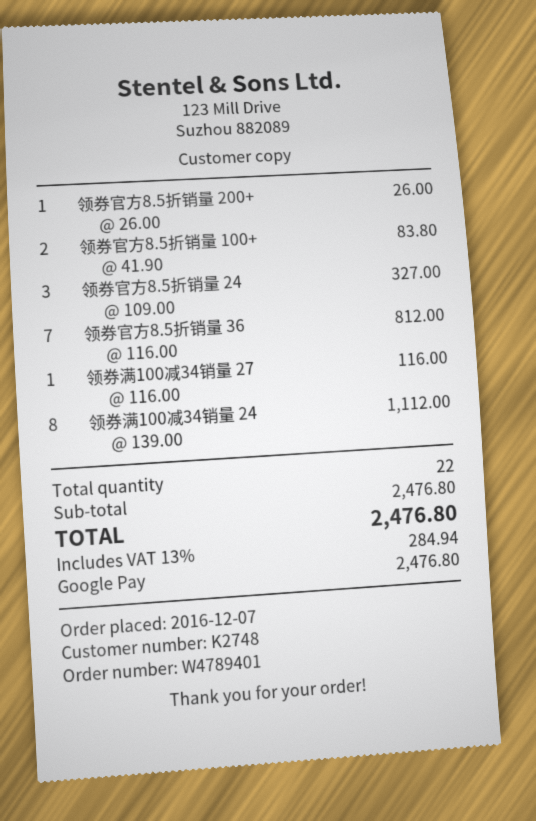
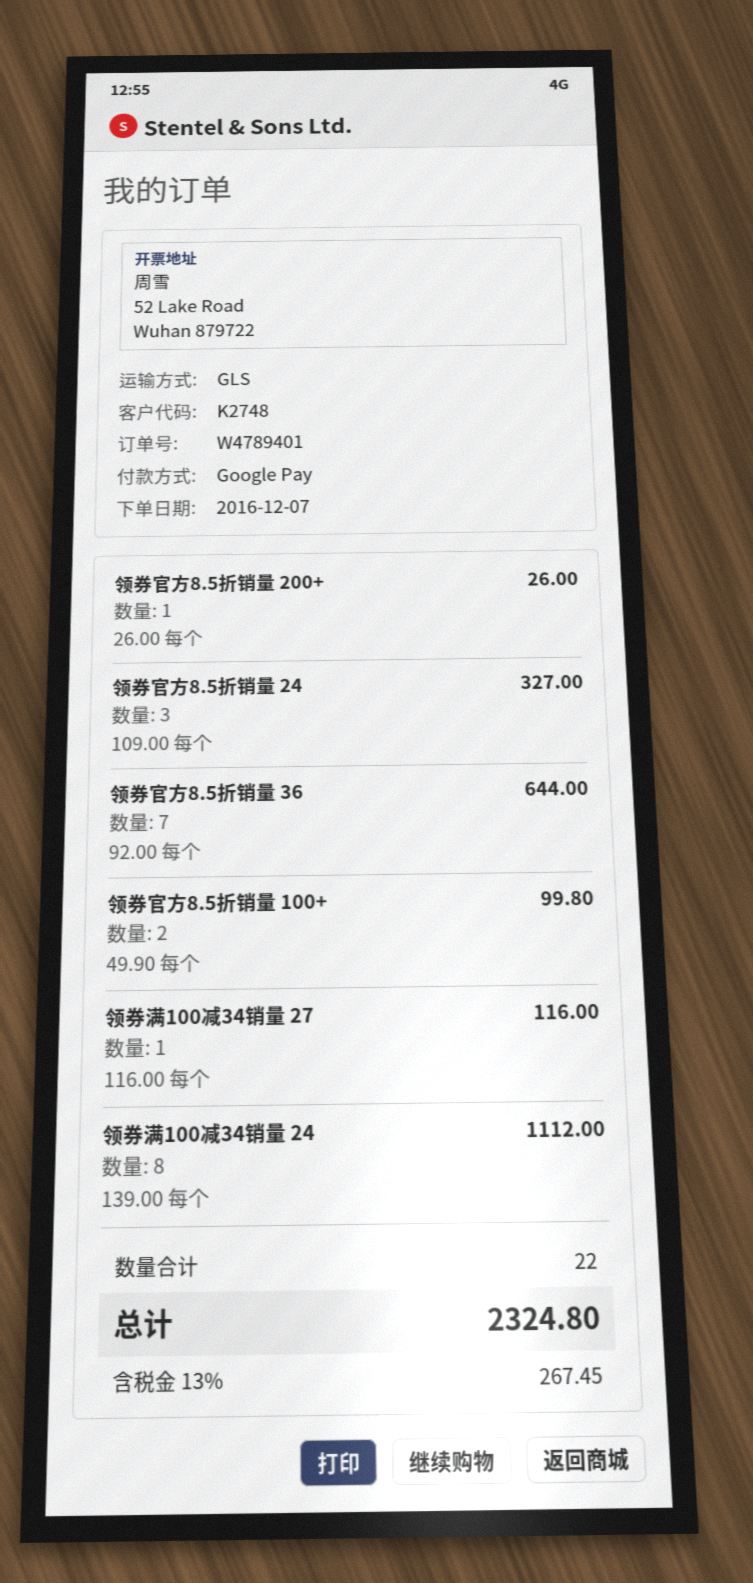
领券官方8.5折销量 100+: 2 x 41.90 = 83.80 -> 2 x 49.90 = 99.80
领券官方8.5折销量 36: 7 x 116.00 = 812.00 -> 7 x 92.00 = 644.00
tax: 13% = 284.94 -> 13% = 267.45
total: 2476.80 -> 2324.80

